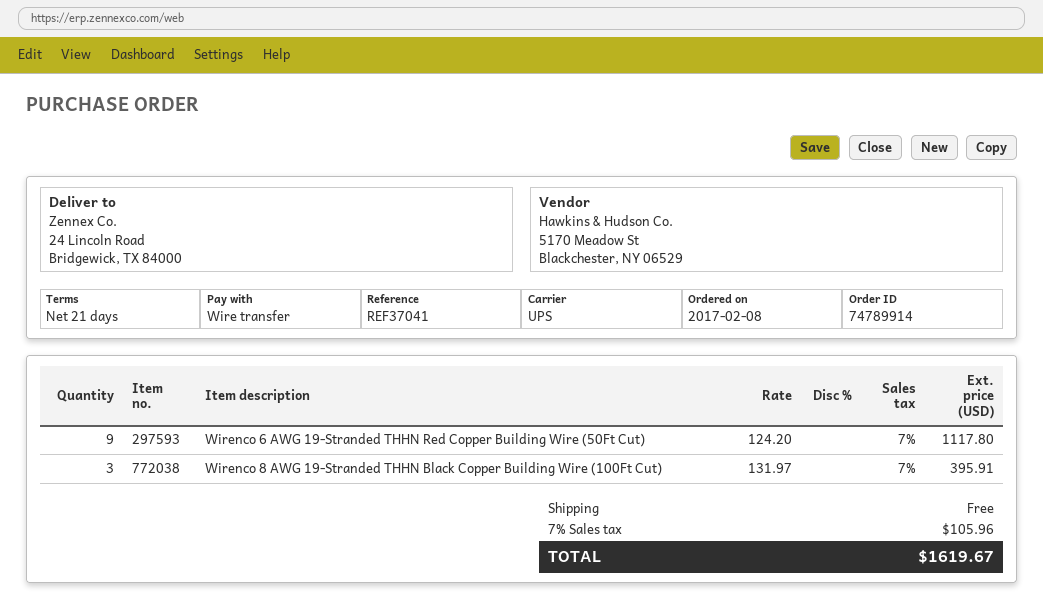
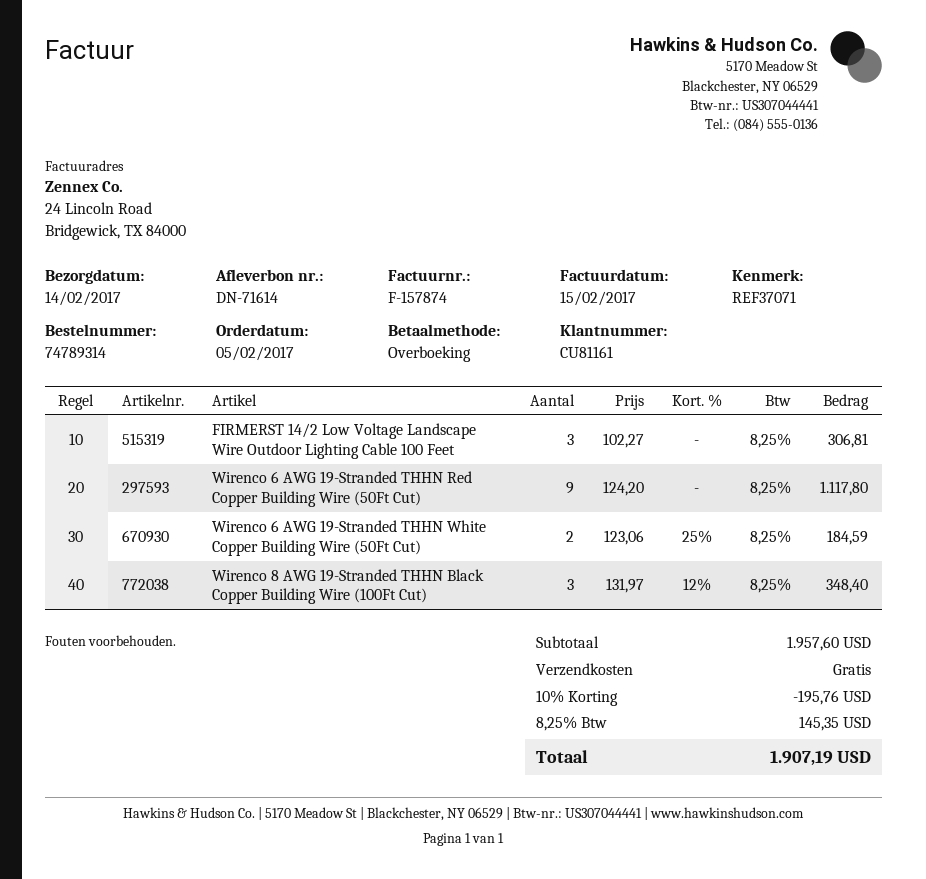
order number: 74789914 -> 74789314
order date: 2017-02-08 -> 2017-02-05
reference: REF37041 -> REF37071
Wirenco 8 AWG 19-Stranded THHN Black Copper Building Wire (100Ft Cut): 3 x 131.97 = 395.91 -> 3 x 131.97 - 12% = 348.40
FIRMERST 14/2 Low Voltage Landscape Wire Outdoor Lighting Cable 100 Feet: none -> 3 x 102.27 = 306.81
Wirenco 6 AWG 19-Stranded THHN White Copper Building Wire (50Ft Cut): none -> 2 x 123.06 - 25% = 184.59
discount: none -> 10% = 195.76
tax: 7% = 105.96 -> 8.25% = 145.35
total: 1619.67 -> 1907.19

